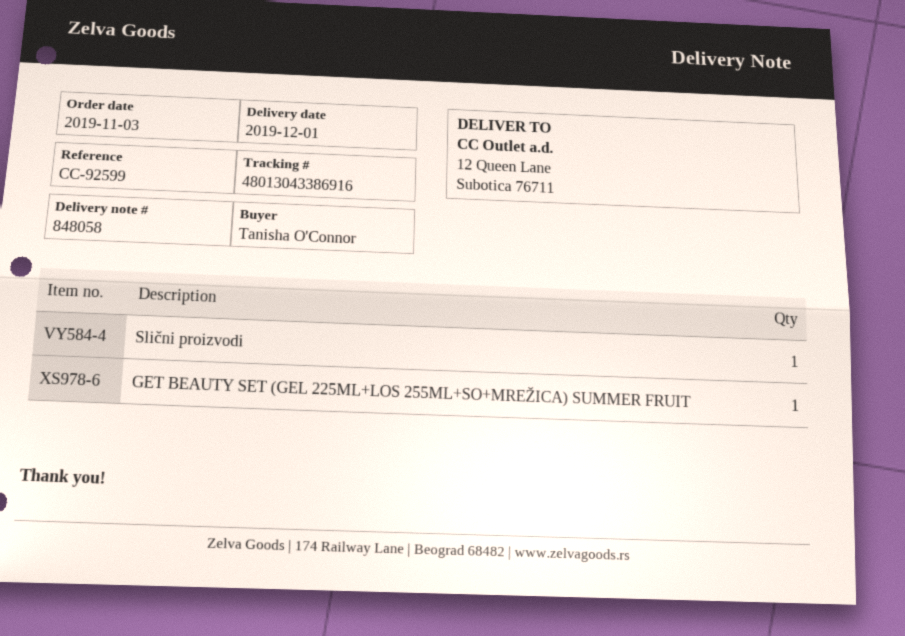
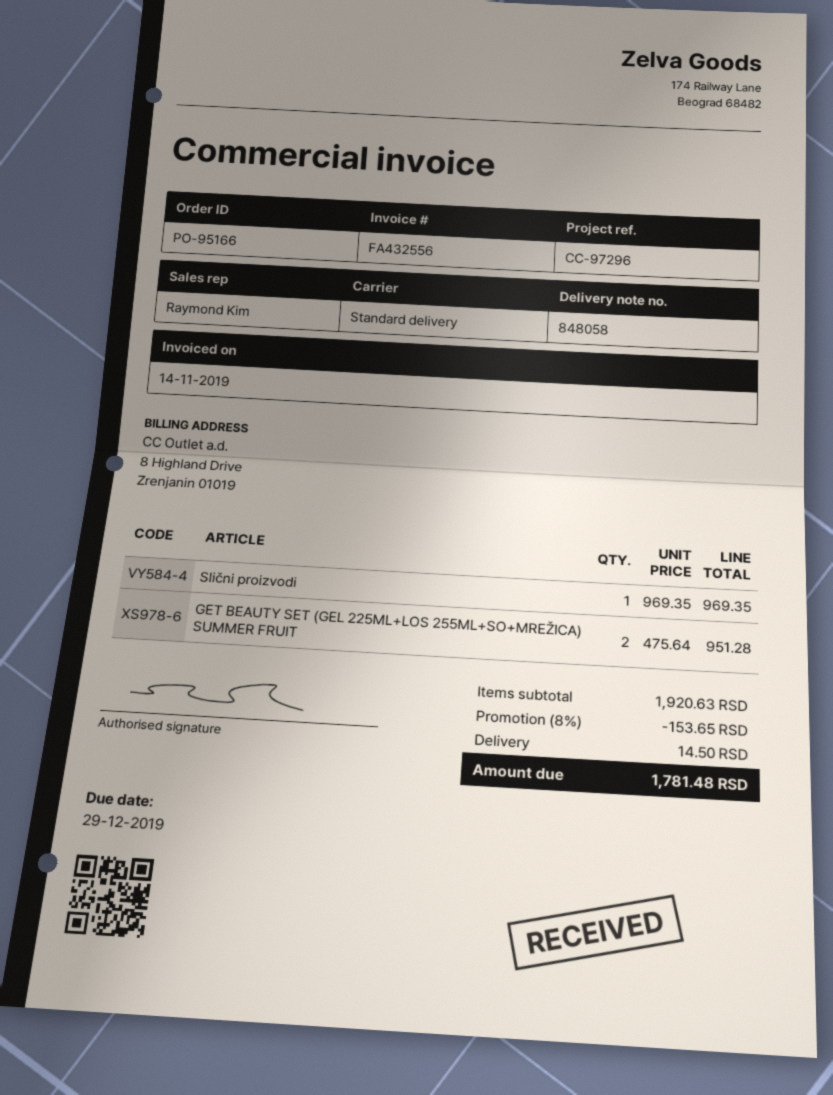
reference: CC-92599 -> CC-97296
GET BEAUTY SET (GEL 225ML+LOS 255ML+SO+MREŽICA) SUMMER FRUIT: 1 -> 2

